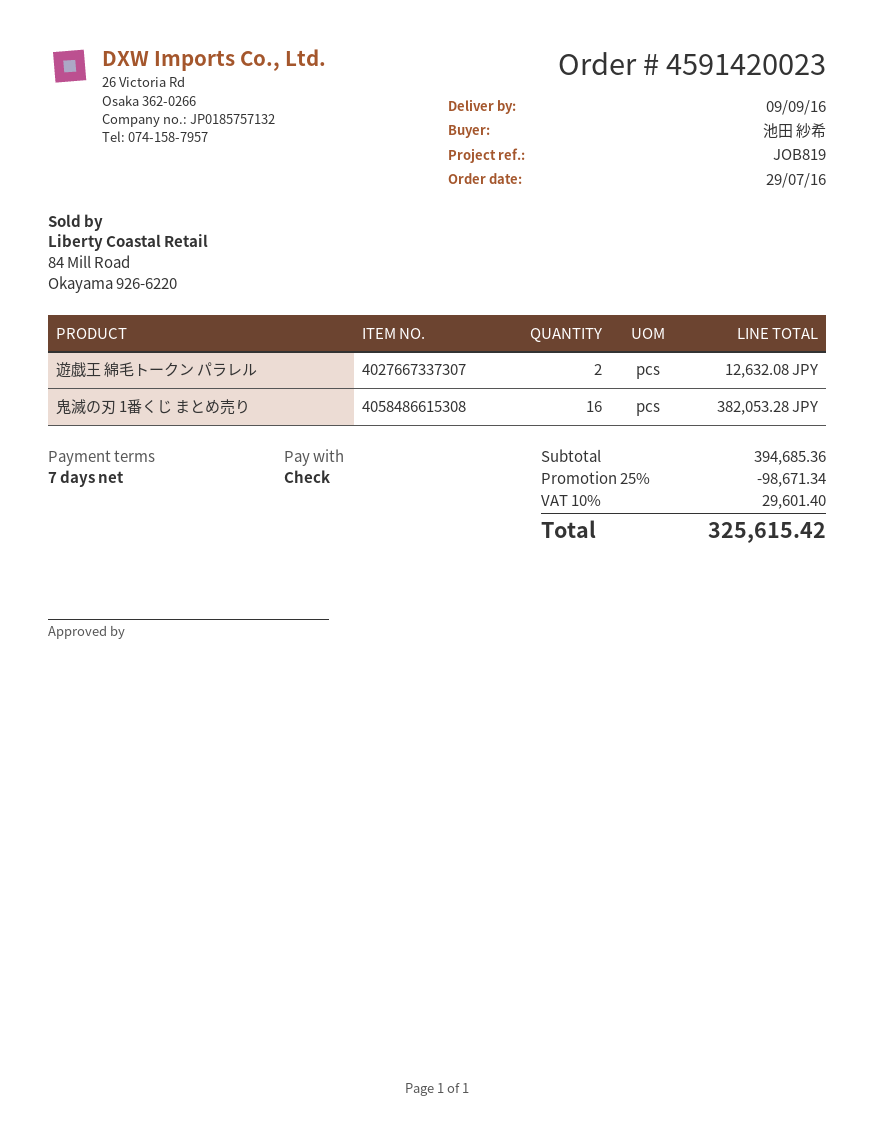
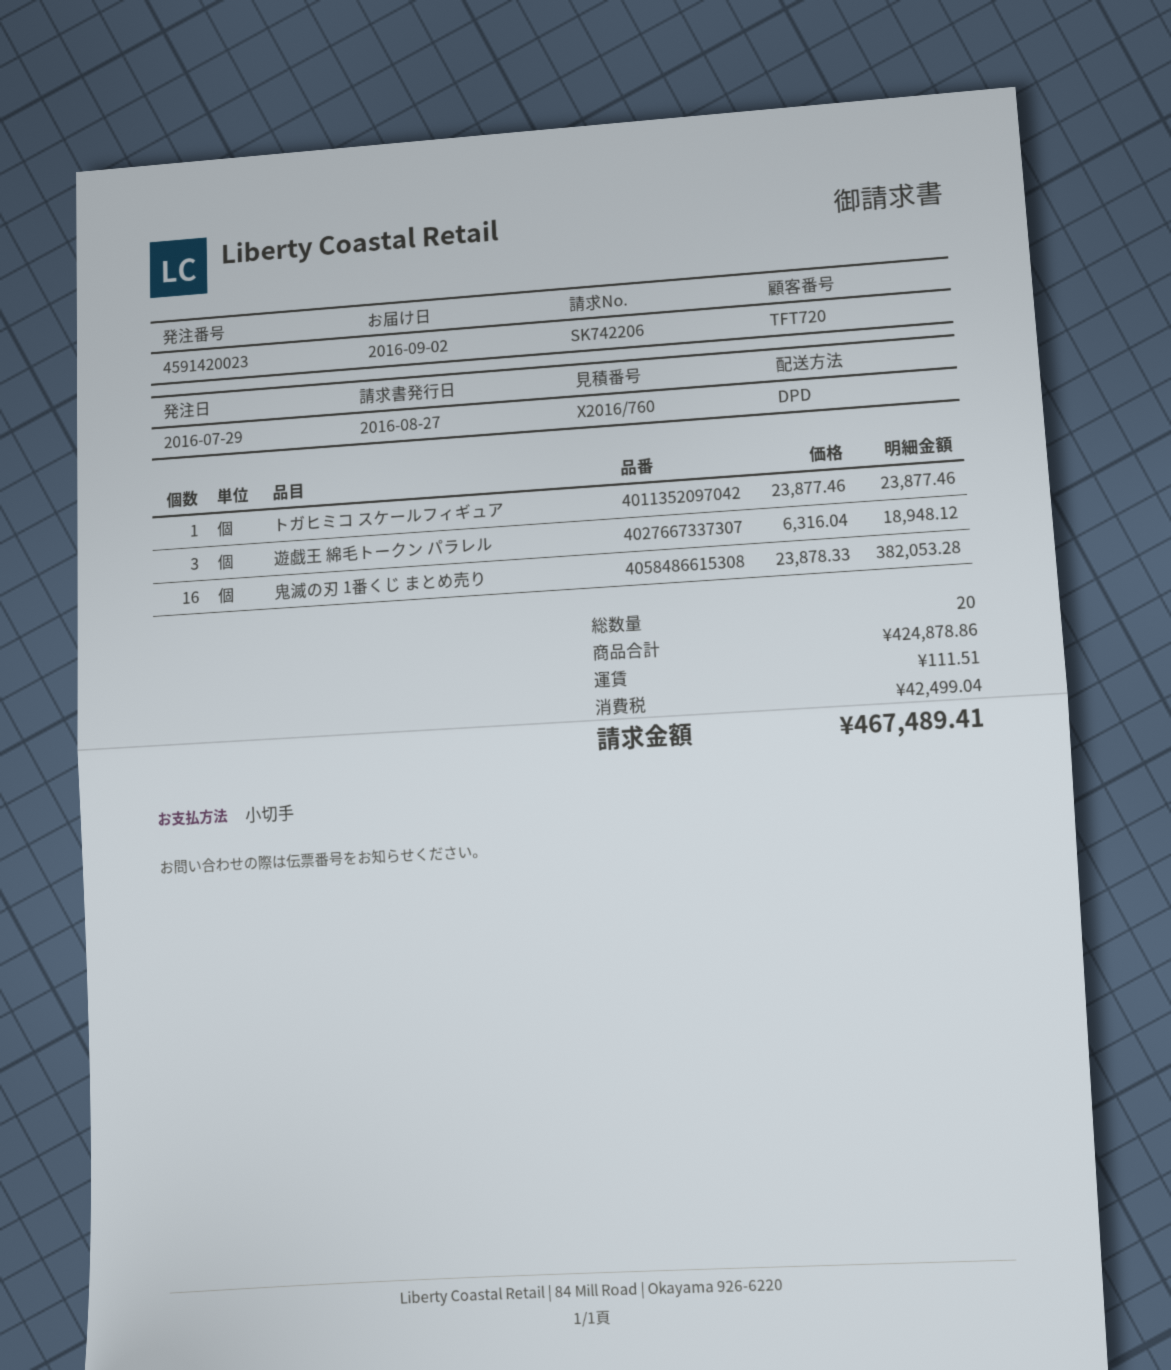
delivery date: 2016-09-09 -> 2016-09-02
遊戯王 綿毛トークン パラレル: 2 for 12632.08 -> 3 for 18948.12
トガヒミコ スケールフィギュア: none -> 1 for 23877.46
subtotal: 394685.36 -> 424878.86
discount: 25% = 98671.34 -> none
shipping: none -> 111.51
tax: 29601.40 -> 42499.04
total: 325615.42 -> 467489.41

